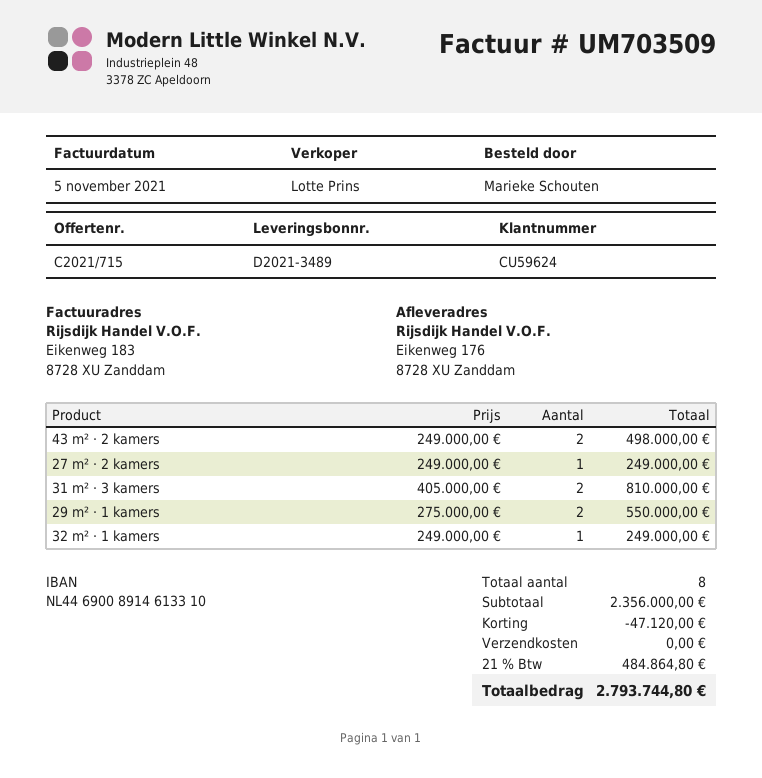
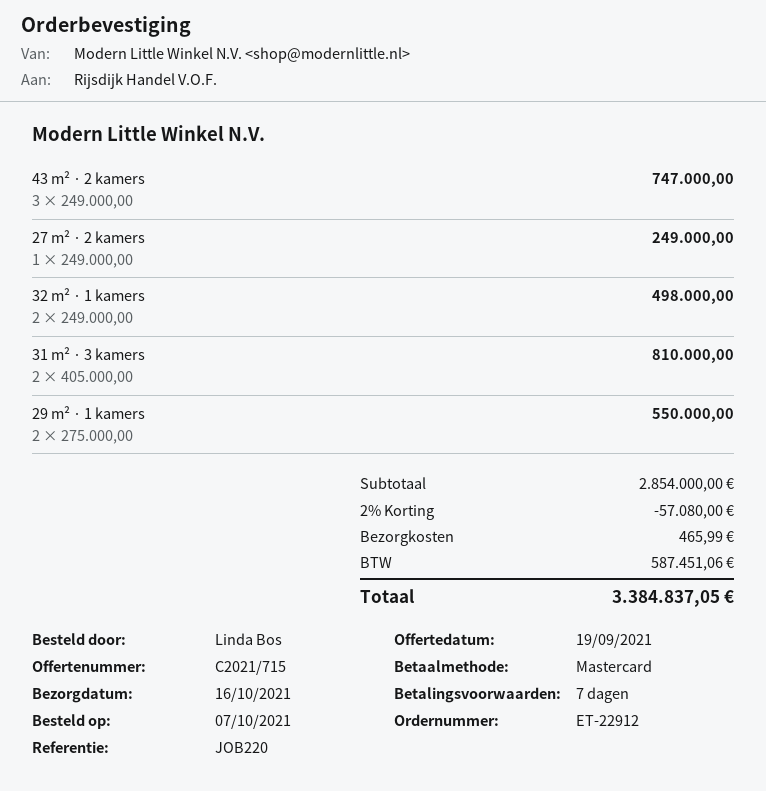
ordered by: Marieke Schouten -> Linda Bos
43 m² · 2 kamers: 2 x 249000.00 = 498000.00 -> 3 x 249000.00 = 747000.00
32 m² · 1 kamers: 1 x 249000.00 = 249000.00 -> 2 x 249000.00 = 498000.00
subtotal: 2356000.00 -> 2854000.00
discount: 47120.00 -> 57080.00
shipping: 0.00 -> 465.99
tax: 484864.80 -> 587451.06
total: 2793744.80 -> 3384837.05

